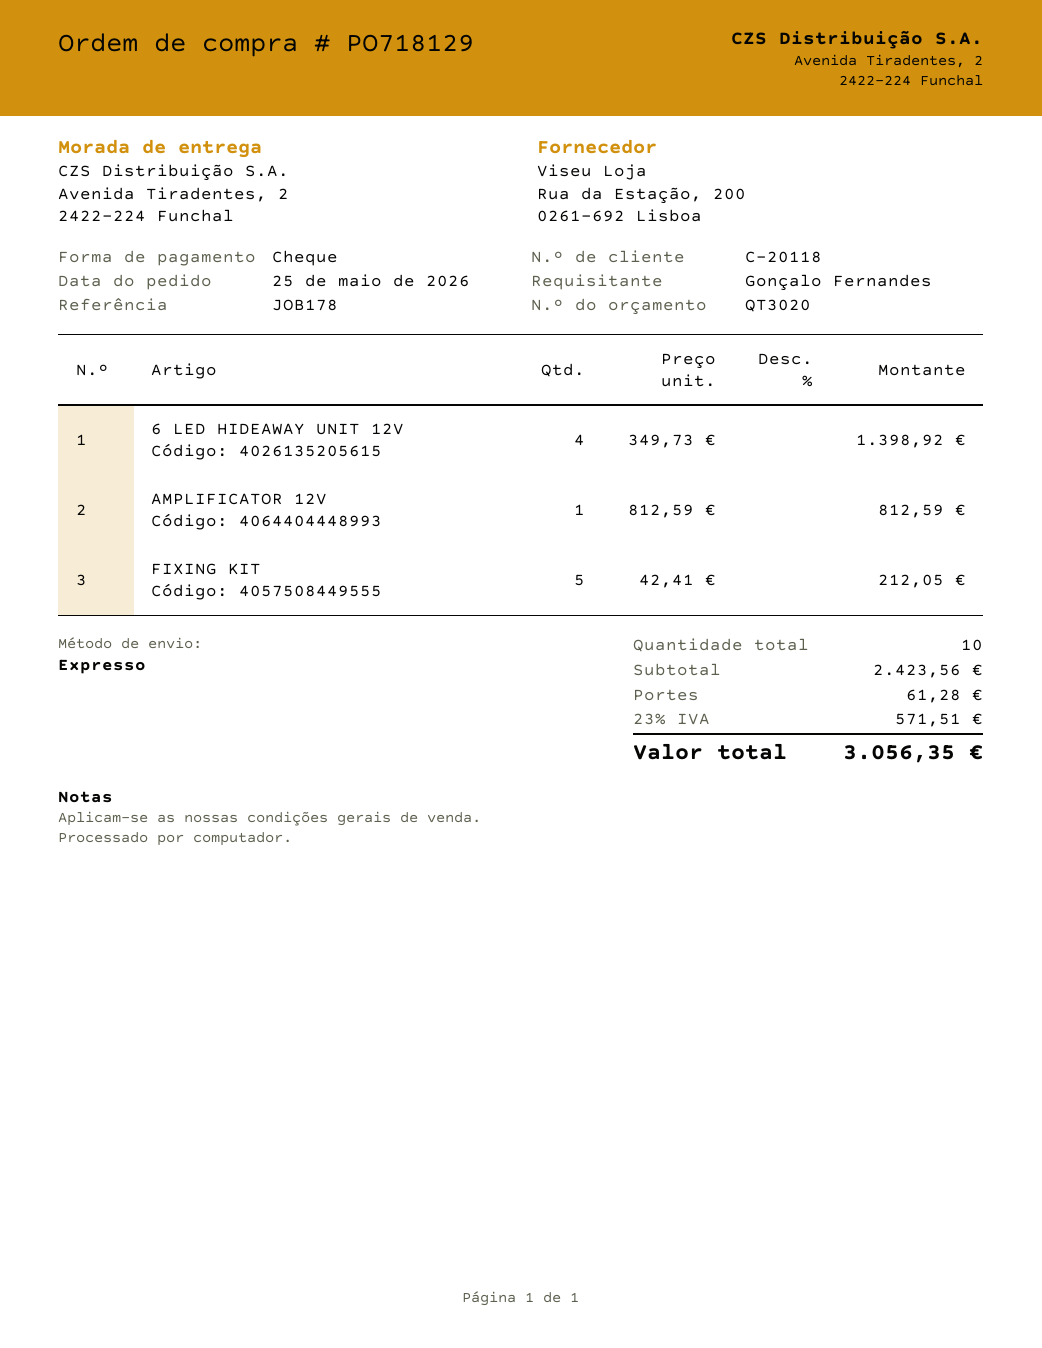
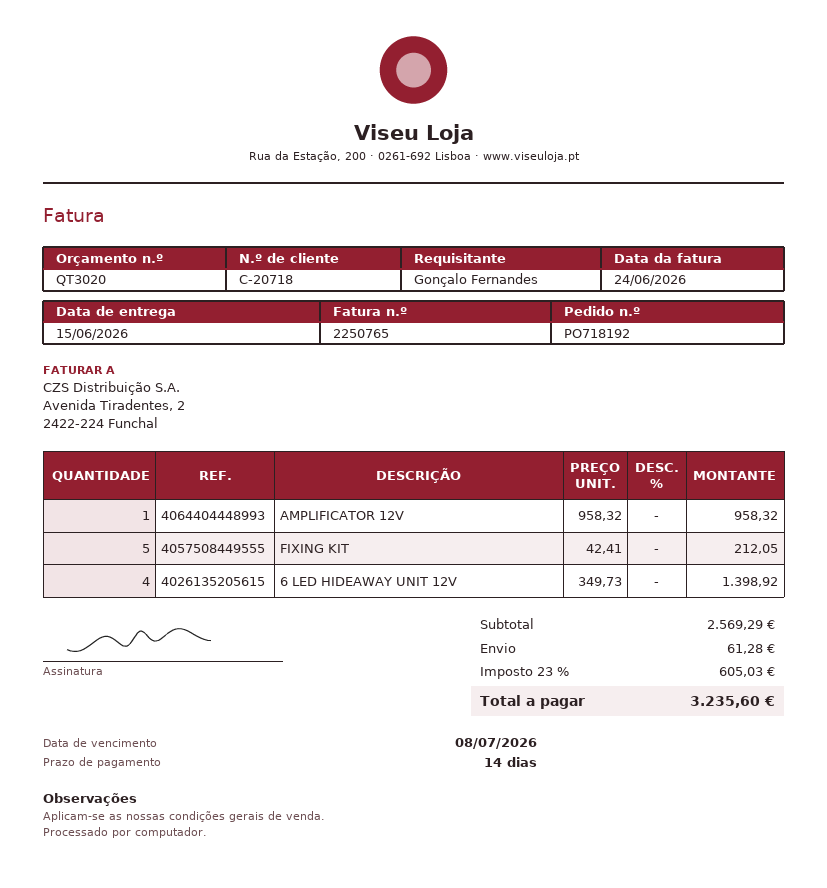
order number: PO718129 -> PO718192
customer number: C-20118 -> C-20718
AMPLIFICATOR 12V: 1 x 812.59 = 812.59 -> 1 x 958.32 = 958.32
subtotal: 2423.56 -> 2569.29
tax: 23% = 571.51 -> 23% = 605.03
total: 3056.35 -> 3235.60

